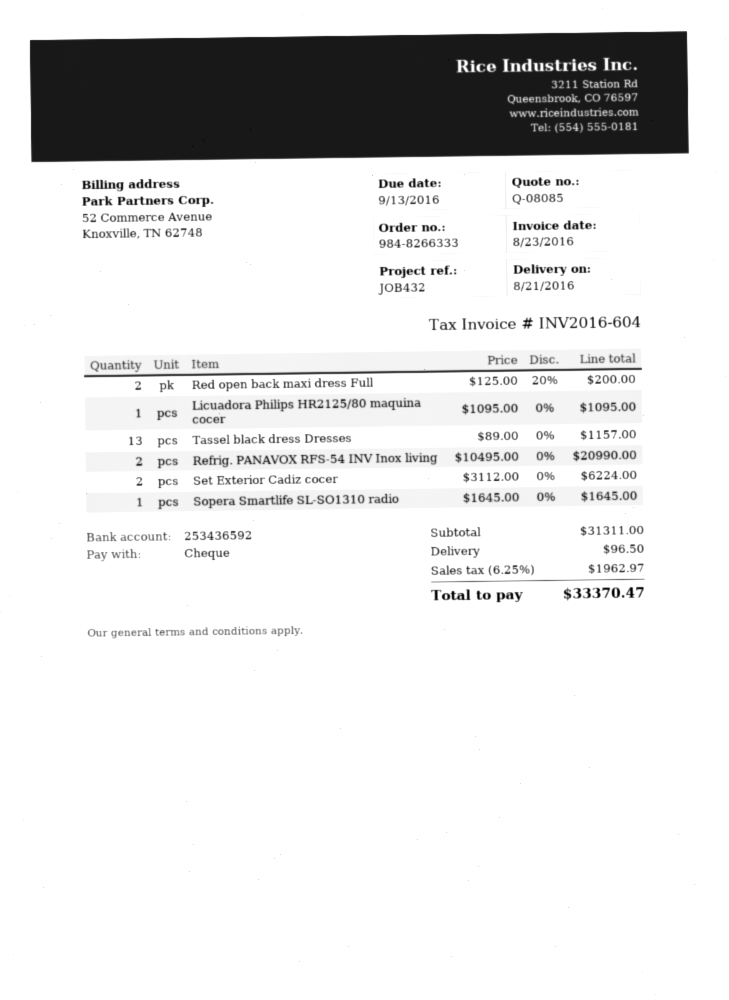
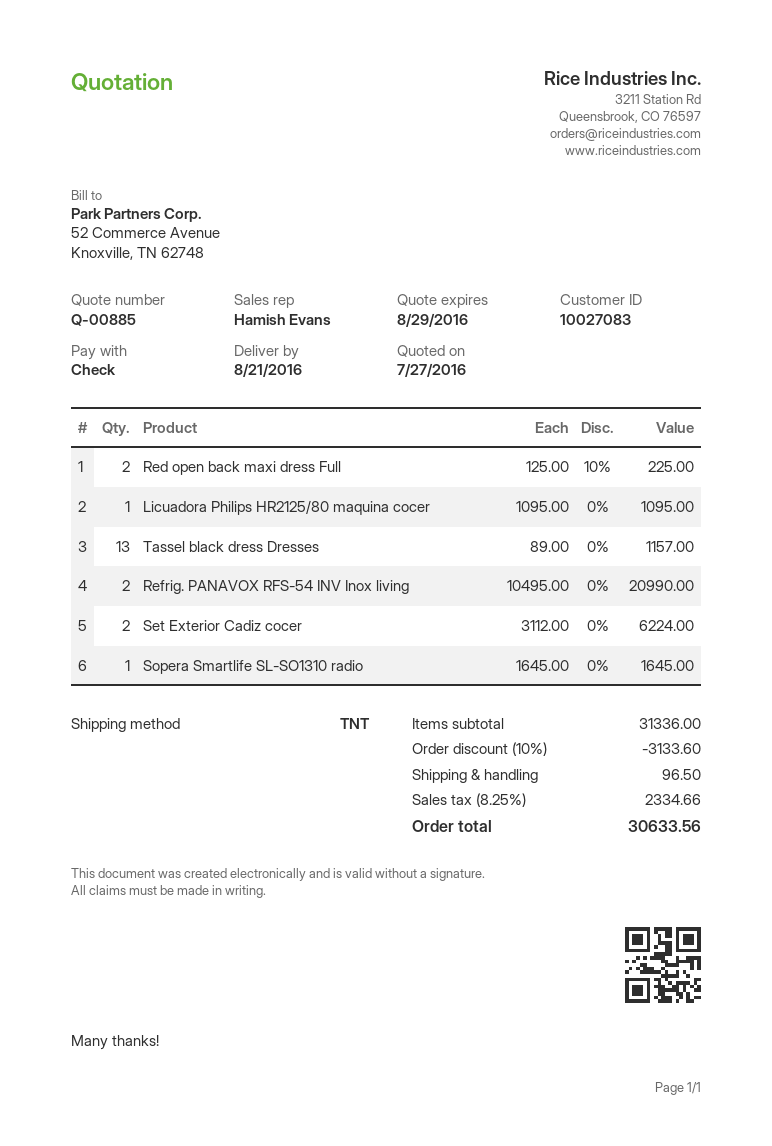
quote number: Q-08085 -> Q-00885
Red open back maxi dress Full: 2 x 125.00 - 20% = 200.00 -> 2 x 125.00 - 10% = 225.00
subtotal: 31311.00 -> 31336.00
discount: none -> 10% = 3133.60
tax: 6.25% = 1962.97 -> 8.25% = 2334.66
total: 33370.47 -> 30633.56

